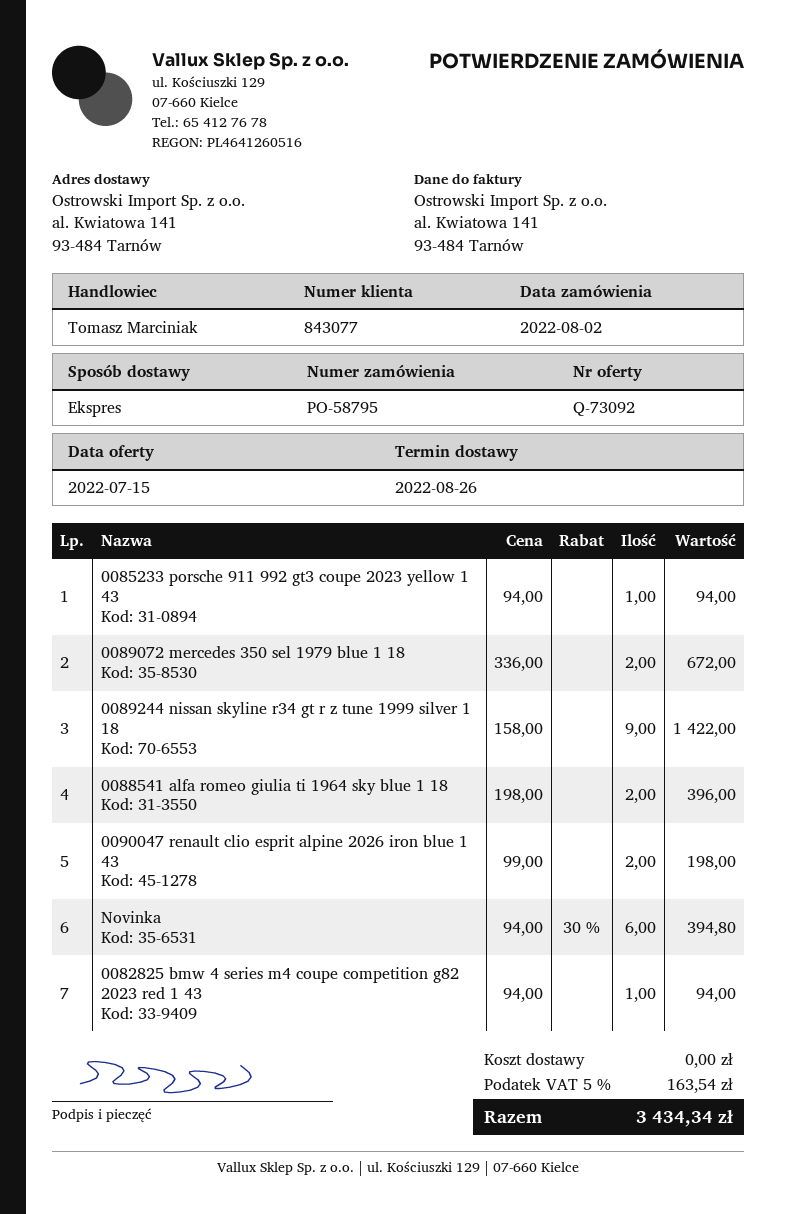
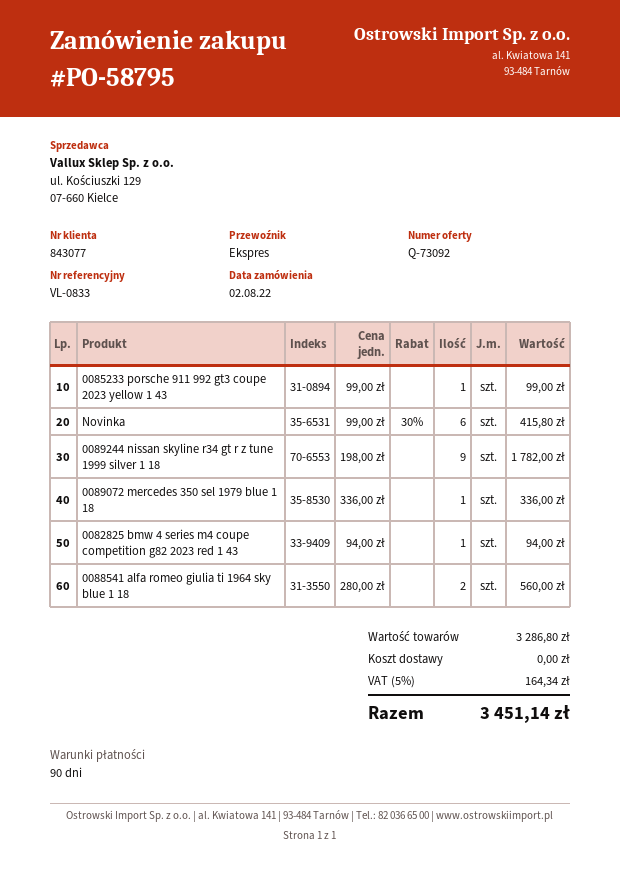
0085233 porsche 911 992 gt3 coupe 2023 yellow 1 43: 1 x 94.00 = 94.00 -> 1 x 99.00 = 99.00
0089072 mercedes 350 sel 1979 blue 1 18: 2 x 336.00 = 672.00 -> 1 x 336.00 = 336.00
0089244 nissan skyline r34 gt r z tune 1999 silver 1 18: 9 x 158.00 = 1422.00 -> 9 x 198.00 = 1782.00
0088541 alfa romeo giulia ti 1964 sky blue 1 18: 2 x 198.00 = 396.00 -> 2 x 280.00 = 560.00
0090047 renault clio esprit alpine 2026 iron blue 1 43: 2 x 99.00 = 198.00 -> none
Novinka: 6 x 94.00 - 30% = 394.80 -> 6 x 99.00 - 30% = 415.80
tax: 5% = 163.54 -> 5% = 164.34
total: 3434.34 -> 3451.14

